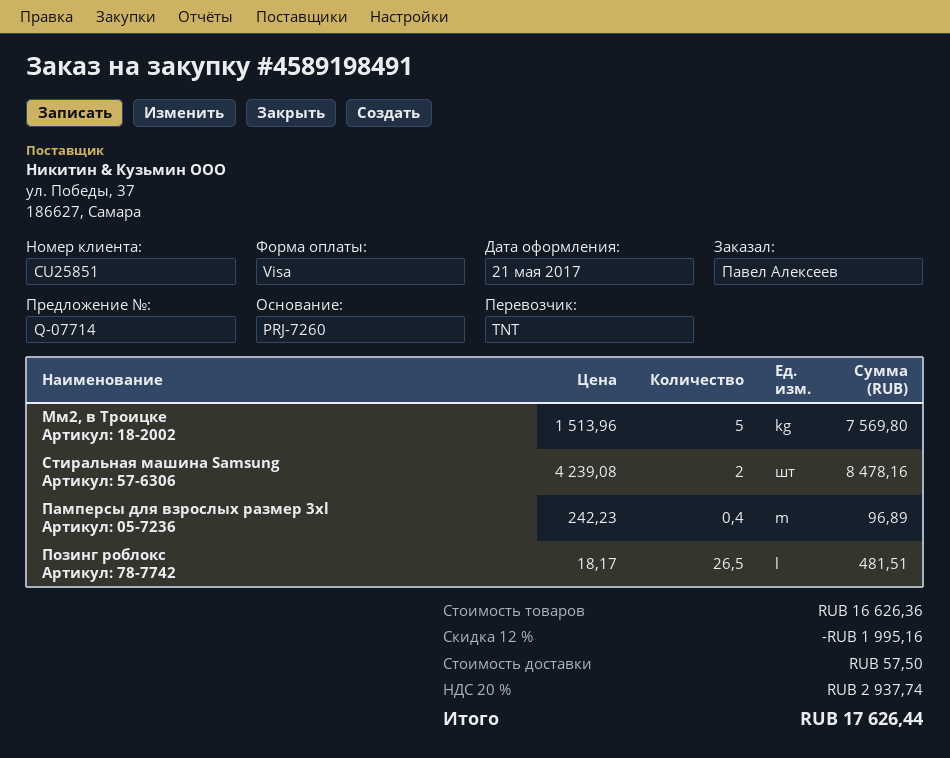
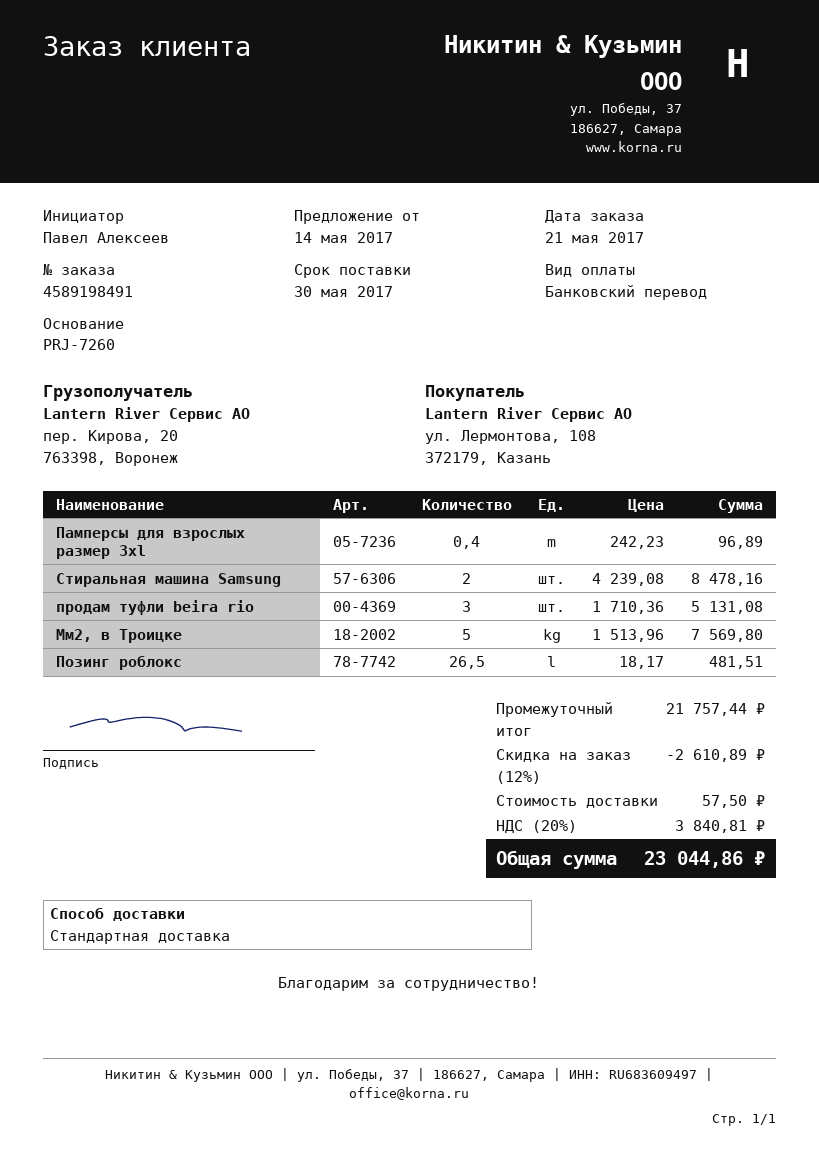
payment method: Visa -> bank transfer
shipping method: TNT -> standard
продам туфли beira rio: none -> 3 x 1710.36 = 5131.08
subtotal: 16626.36 -> 21757.44
discount: 12% = 1995.16 -> 12% = 2610.89
tax: 20% = 2937.74 -> 20% = 3840.81
total: 17626.44 -> 23044.86

